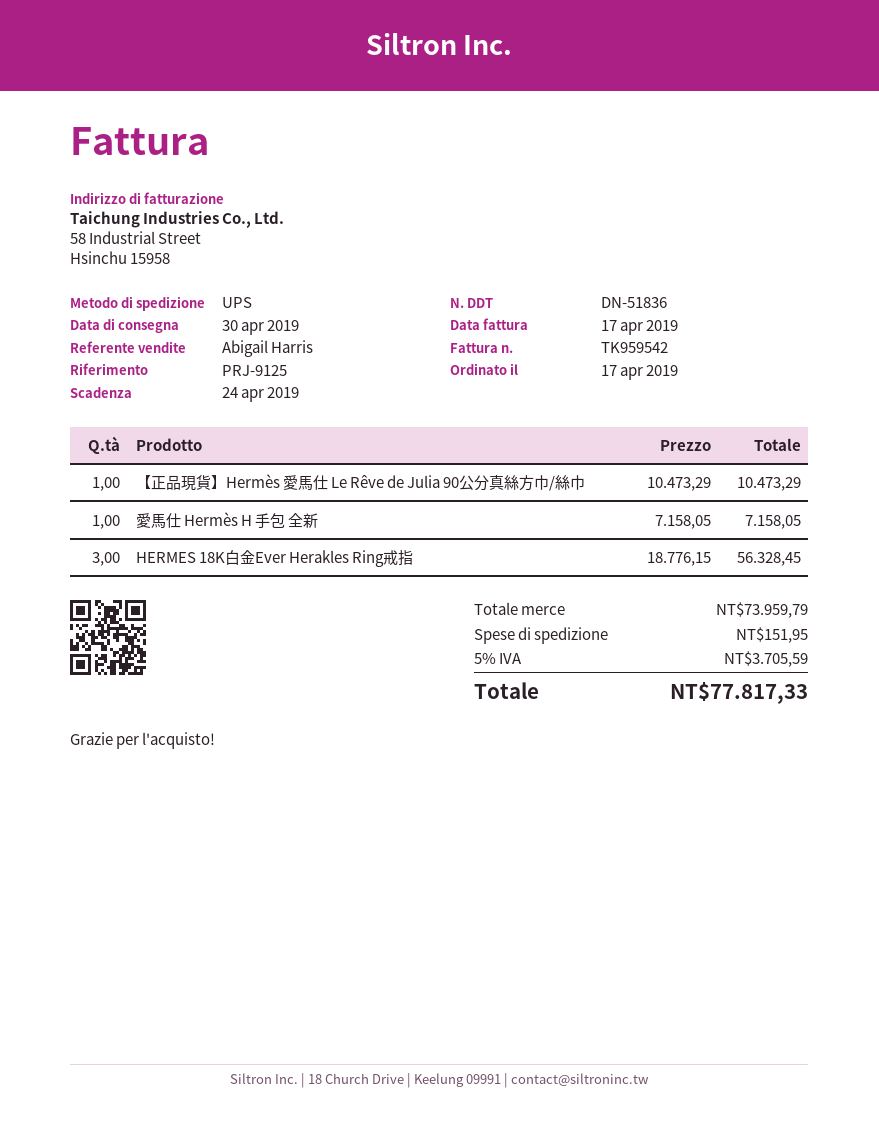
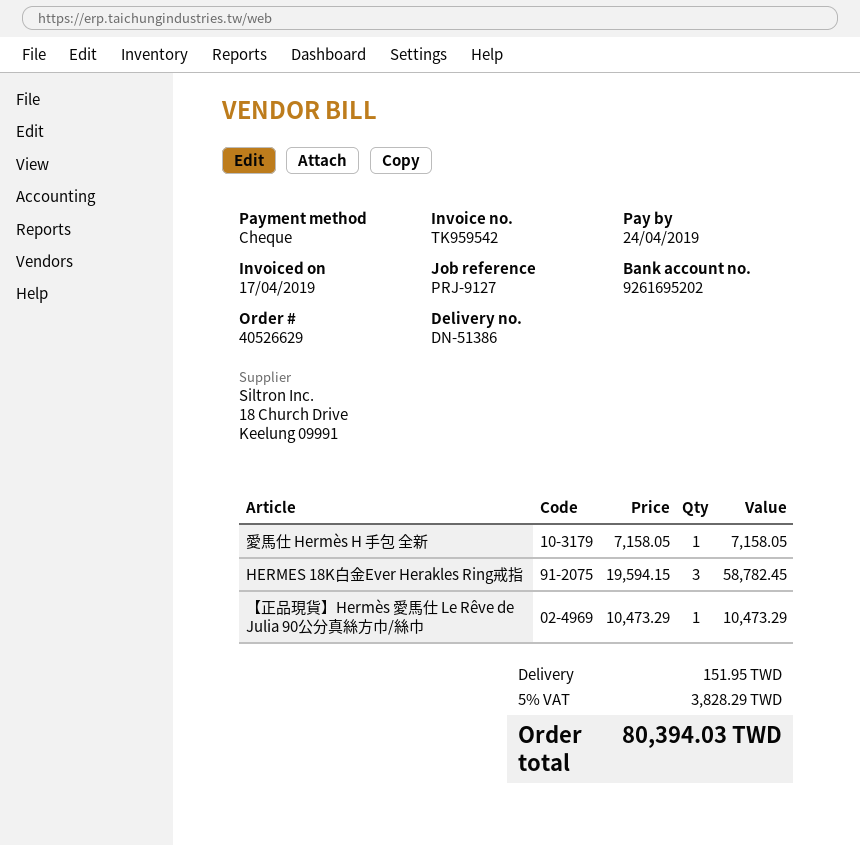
delivery note number: DN-51836 -> DN-51386
reference: PRJ-9125 -> PRJ-9127
HERMES 18K白金Ever Herakles Ring戒指: 3 x 18776.15 = 56328.45 -> 3 x 19594.15 = 58782.45
tax: 5% = 3705.59 -> 5% = 3828.29
total: 77817.33 -> 80394.03

